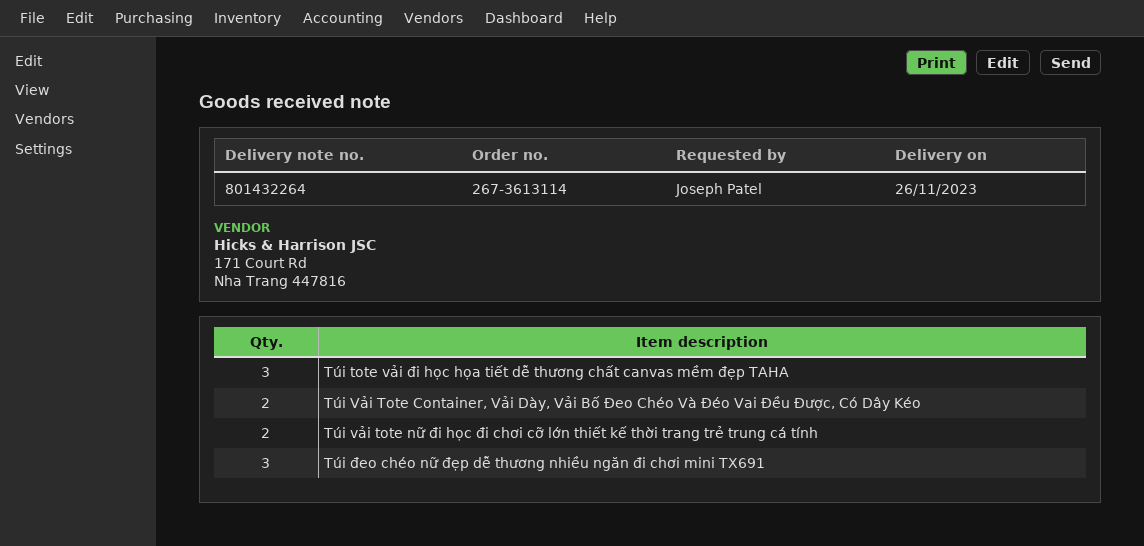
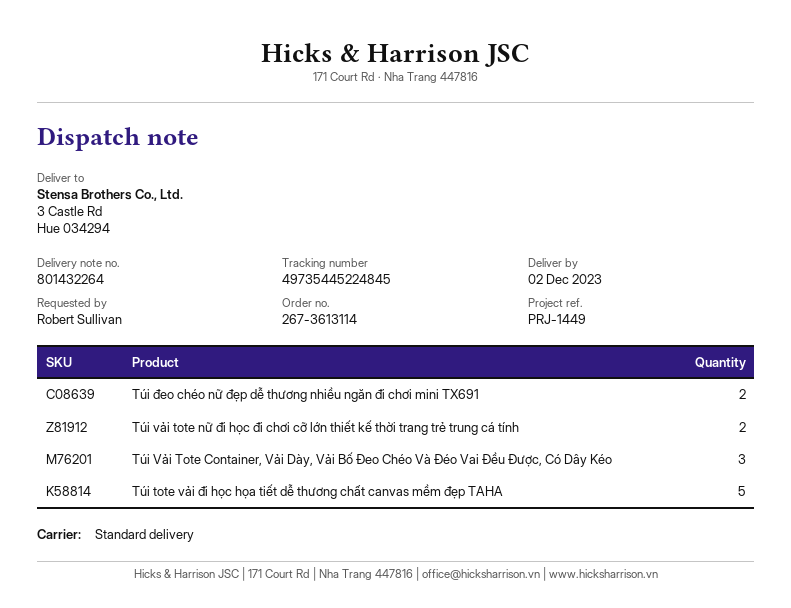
delivery date: 2023-11-26 -> 2023-12-02
ordered by: Joseph Patel -> Robert Sullivan
Túi tote vải đi học họa tiết dễ thương chất canvas mềm đẹp TAHA: 3 -> 5
Túi Vải Tote Container, Vải Dày, Vải Bố Đeo Chéo Và Đéo Vai Đều Được, Có Dây Kéo: 2 -> 3
Túi đeo chéo nữ đẹp dễ thương nhiều ngăn đi chơi mini TX691: 3 -> 2

